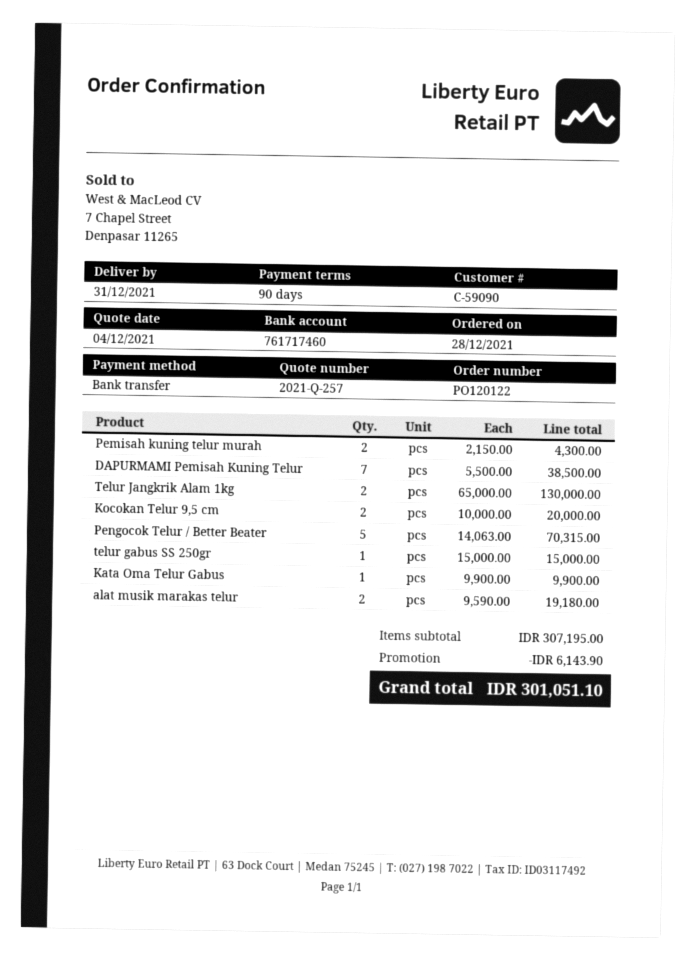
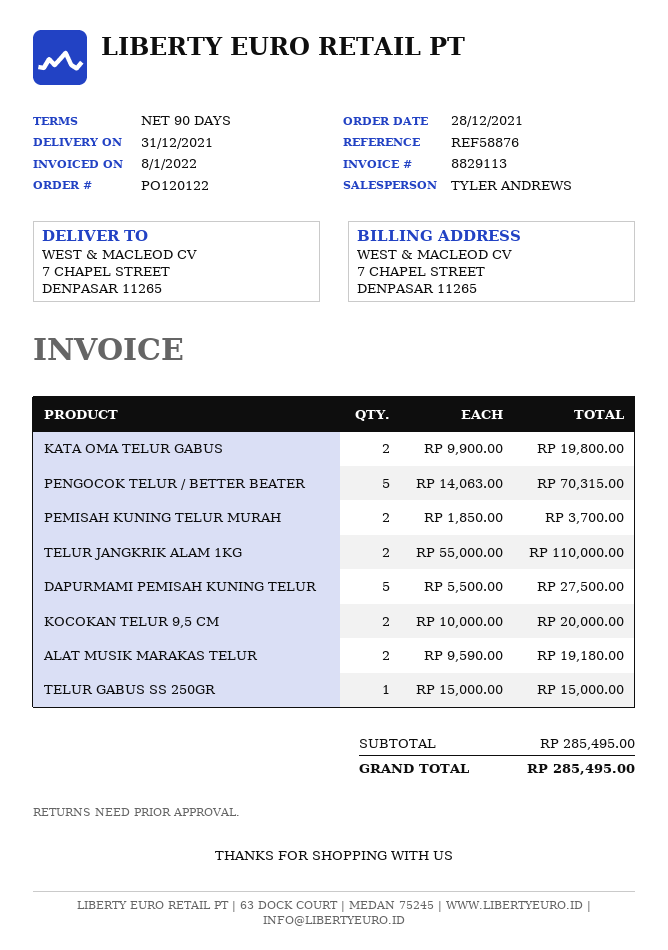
Pemisah kuning telur murah: 2 x 2150.00 = 4300.00 -> 2 x 1850.00 = 3700.00
DAPURMAMI Pemisah Kuning Telur: 7 x 5500.00 = 38500.00 -> 5 x 5500.00 = 27500.00
Telur Jangkrik Alam 1kg: 2 x 65000.00 = 130000.00 -> 2 x 55000.00 = 110000.00
Kata Oma Telur Gabus: 1 x 9900.00 = 9900.00 -> 2 x 9900.00 = 19800.00
subtotal: 307195.00 -> 285495.00
discount: 6143.90 -> none
total: 301051.10 -> 285495.00

